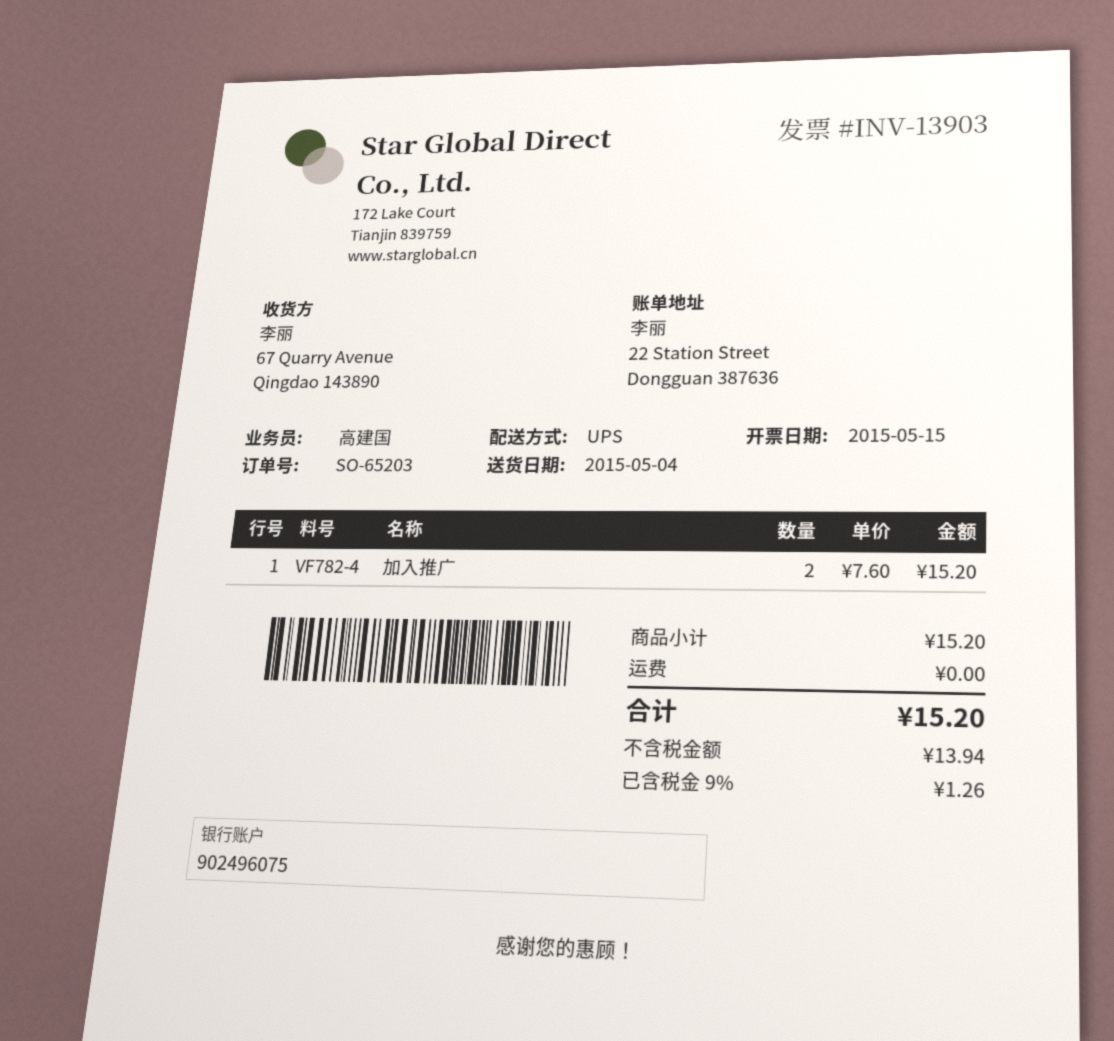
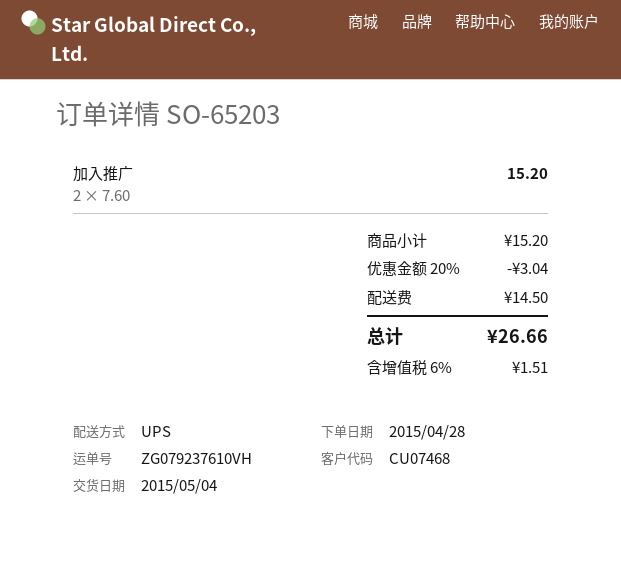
discount: none -> 20% = 3.04
shipping: 0.00 -> 14.50
tax: 9% = 1.26 -> 6% = 1.51
total: 15.20 -> 26.66

